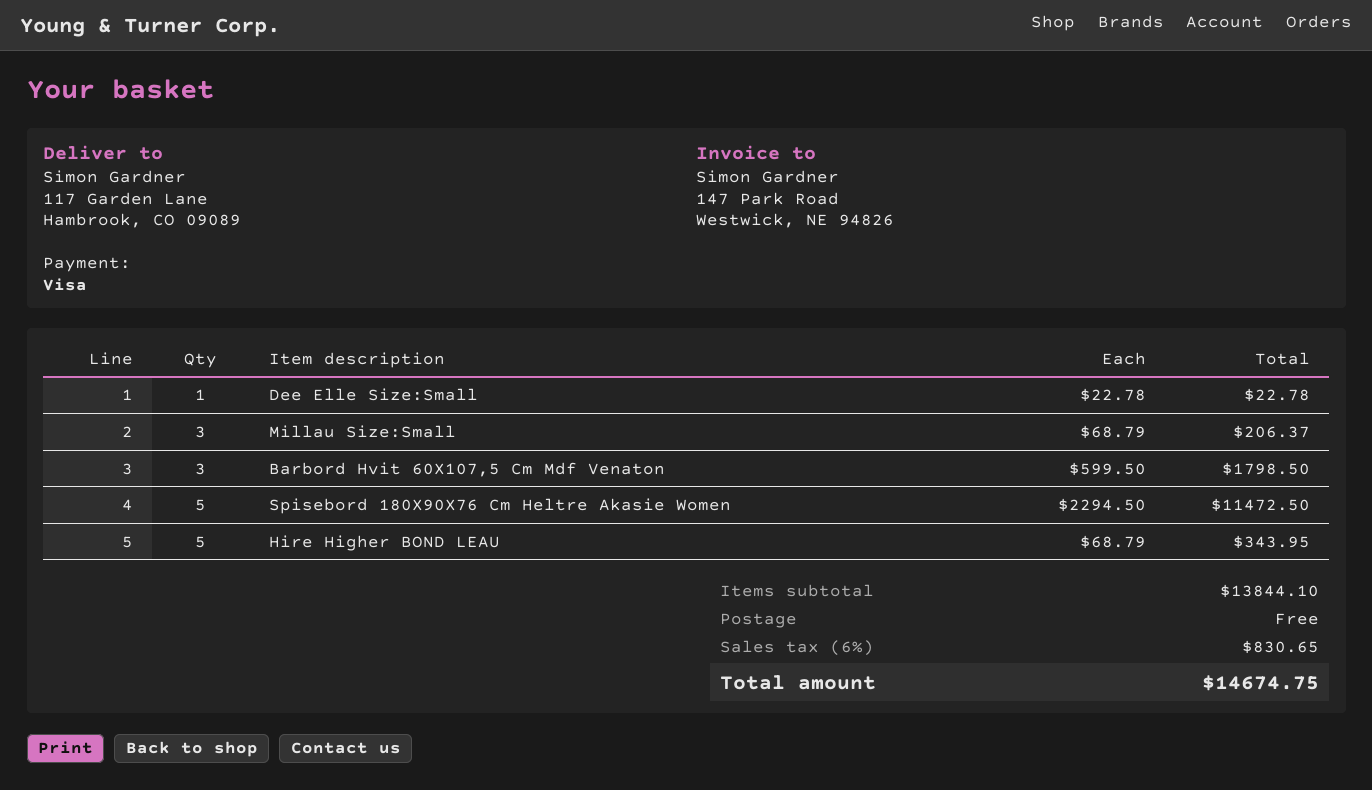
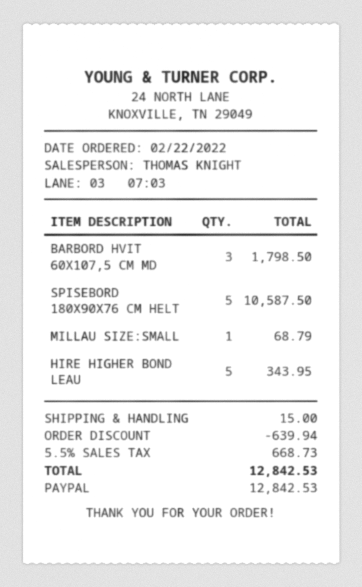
payment method: Visa -> PayPal
Dee Elle Size:Small: 1 for 22.78 -> none
Millau Size:Small: 3 for 206.37 -> 1 for 68.79
Spisebord 180X90X76 Cm Heltre Akasie Women: 5 for 11472.50 -> 5 for 10587.50
discount: none -> 639.94
shipping: 0.00 -> 15.00
tax: 6% = 830.65 -> 5.5% = 668.73
total: 14674.75 -> 12842.53

